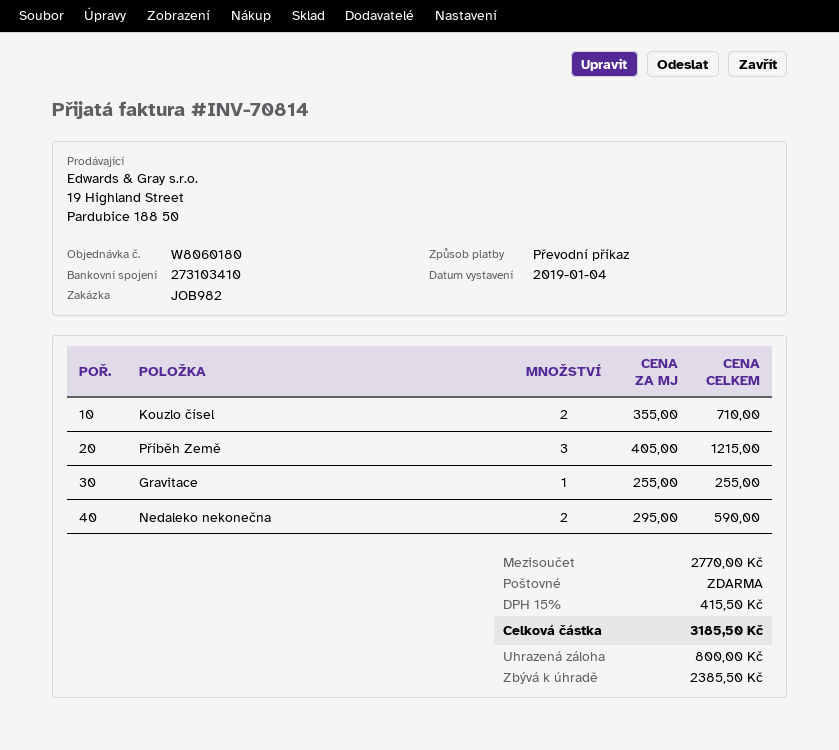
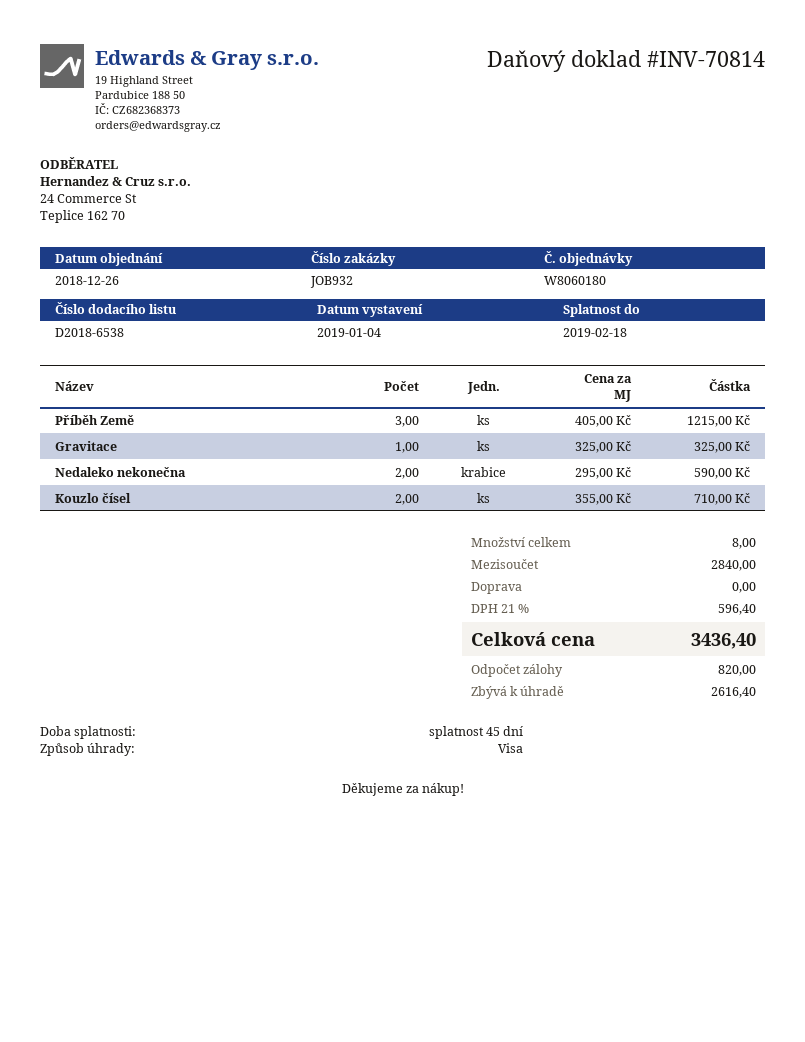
reference: JOB982 -> JOB932
payment method: bank transfer -> Visa
Gravitace: 1 x 255.00 = 255.00 -> 1 x 325.00 = 325.00
subtotal: 2770.00 -> 2840.00
tax: 15% = 415.50 -> 21% = 596.40
total: 3185.50 -> 3436.40
deposit: 800.00 -> 820.00
balance: 2385.50 -> 2616.40

